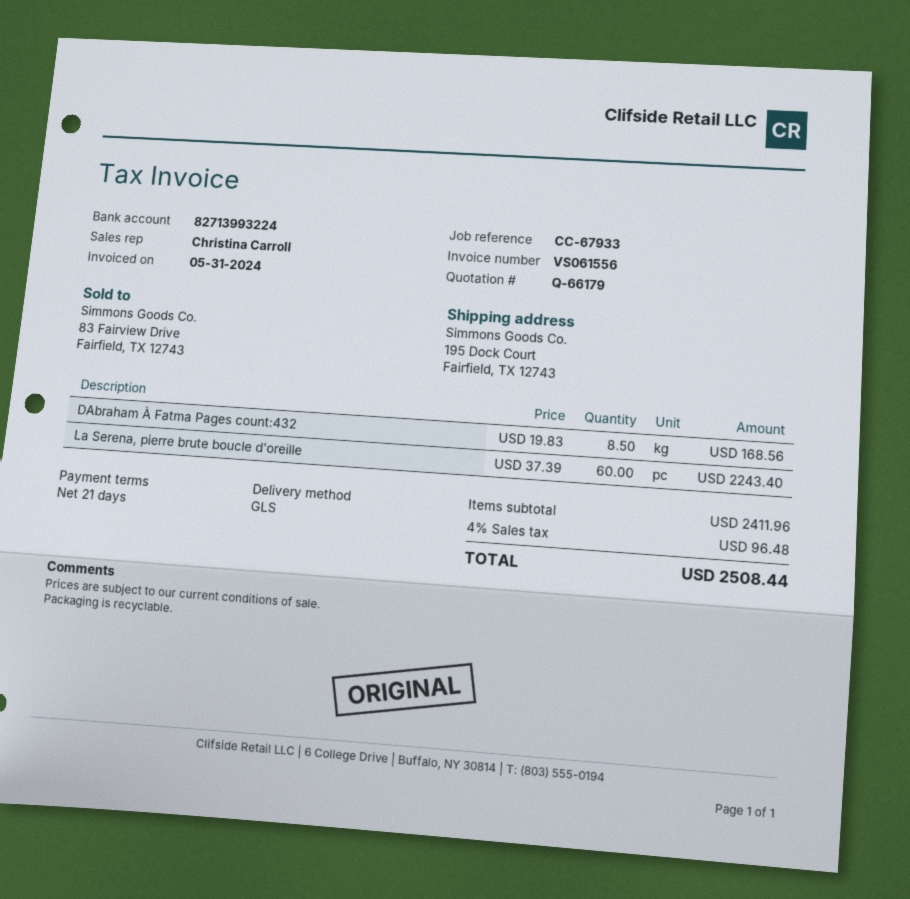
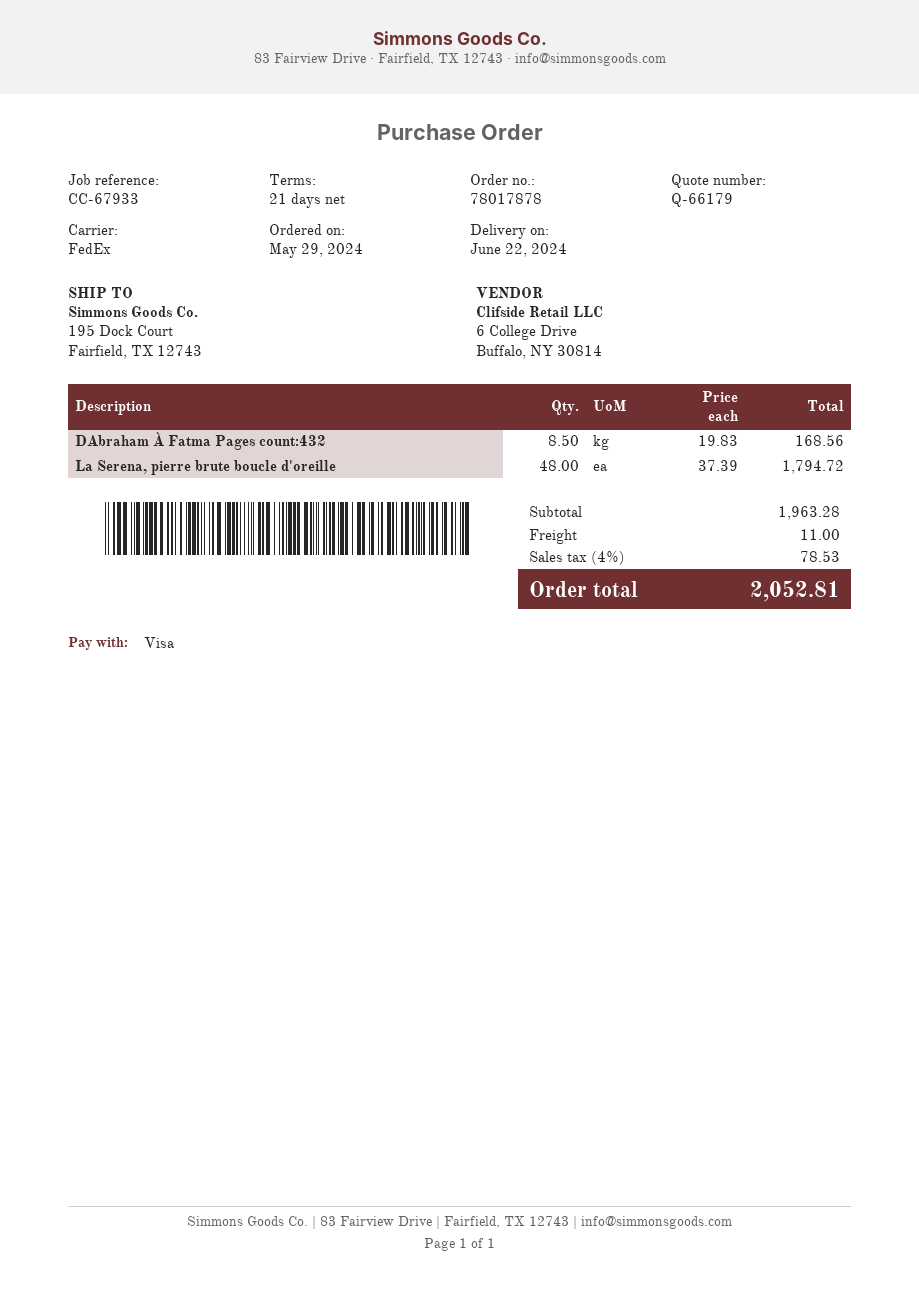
shipping method: GLS -> FedEx
La Serena, pierre brute boucle d'oreille: 60 x 37.39 = 2243.40 -> 48 x 37.39 = 1794.72
subtotal: 2411.96 -> 1963.28
shipping: none -> 11.00
tax: 4% = 96.48 -> 4% = 78.53
total: 2508.44 -> 2052.81

